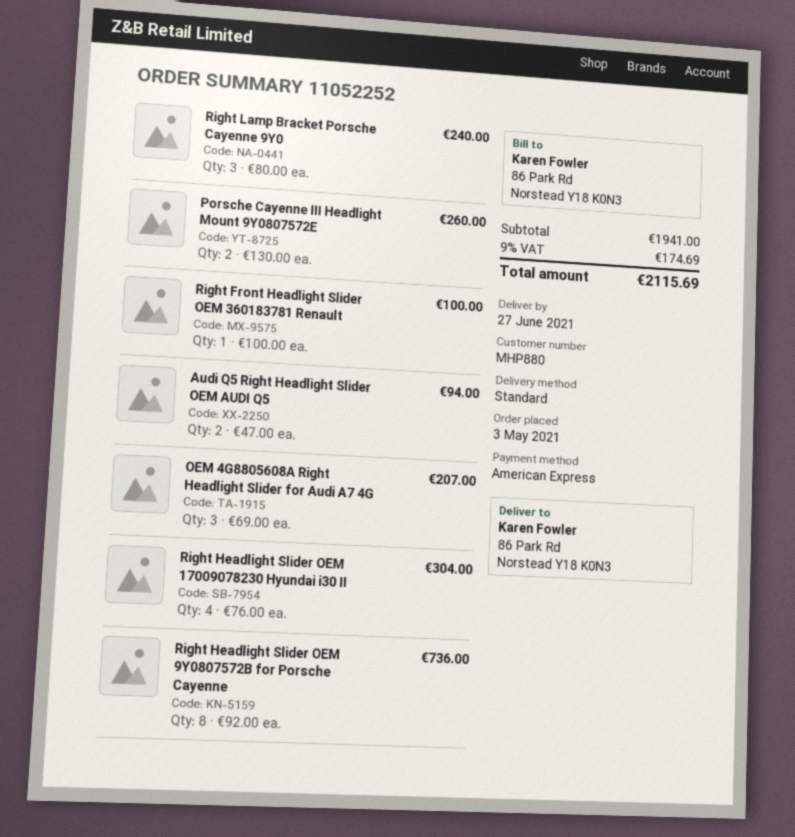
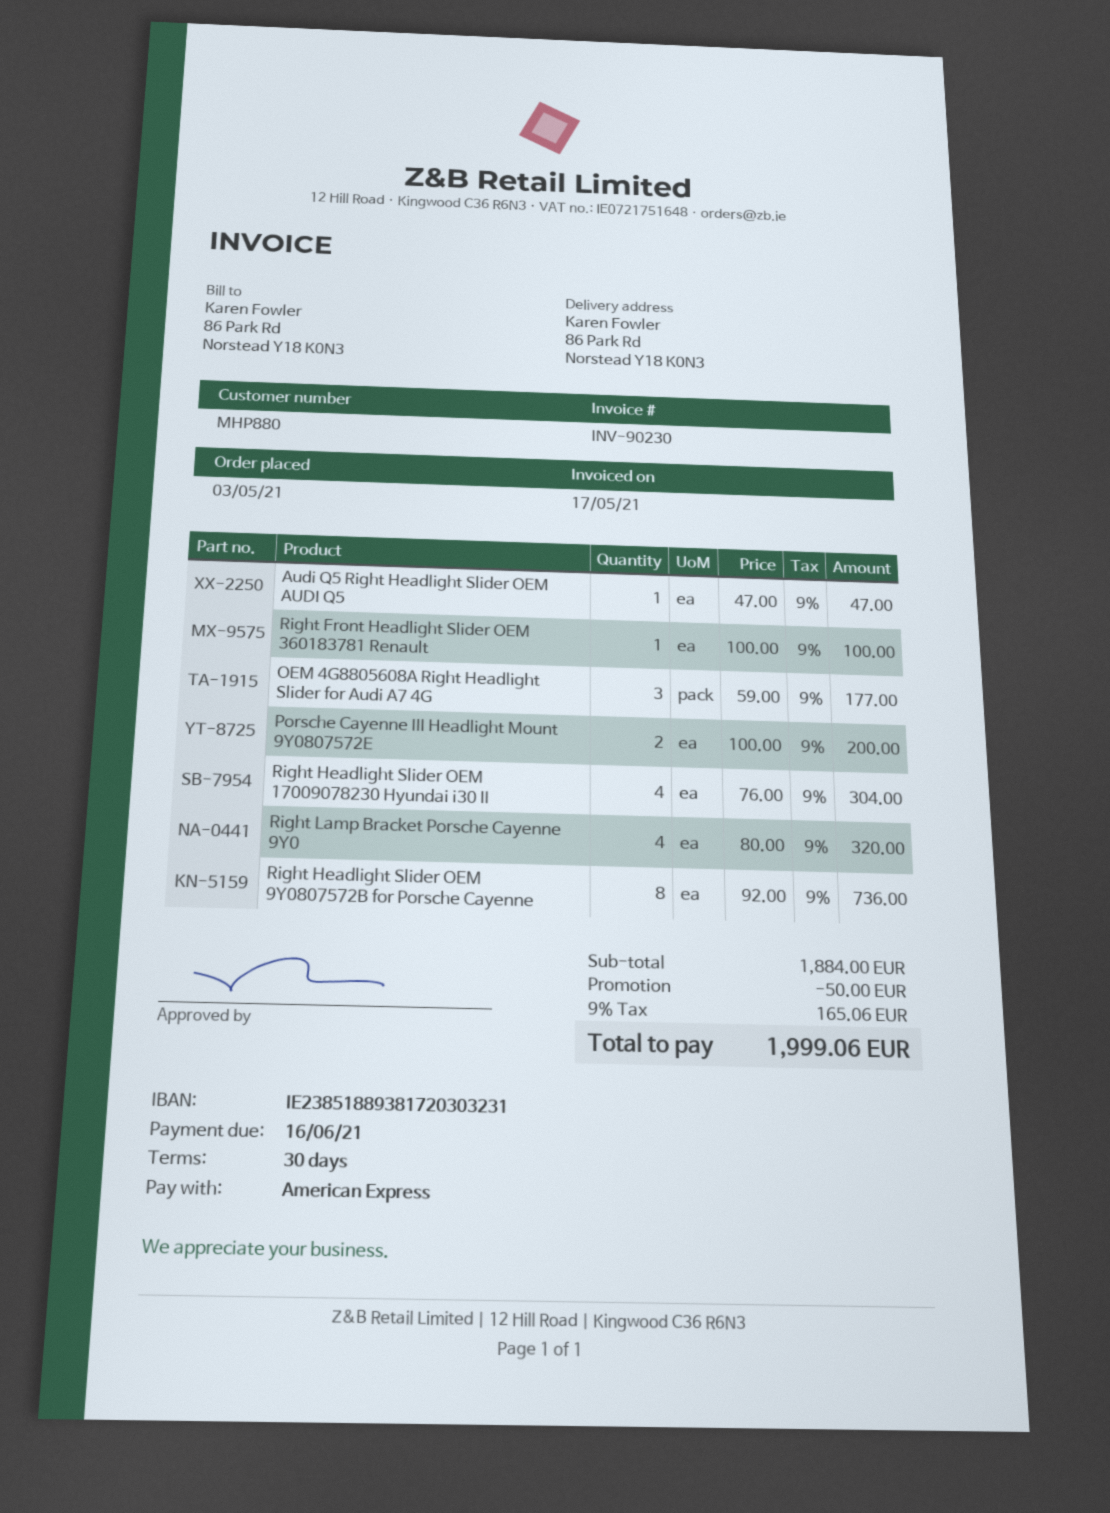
Right Lamp Bracket Porsche Cayenne 9Y0: 3 x 80.00 = 240.00 -> 4 x 80.00 = 320.00
Porsche Cayenne III Headlight Mount 9Y0807572E: 2 x 130.00 = 260.00 -> 2 x 100.00 = 200.00
Audi Q5 Right Headlight Slider OEM AUDI Q5: 2 x 47.00 = 94.00 -> 1 x 47.00 = 47.00
OEM 4G8805608A Right Headlight Slider for Audi A7 4G: 3 x 69.00 = 207.00 -> 3 x 59.00 = 177.00
subtotal: 1941.00 -> 1884.00
discount: none -> 50.00
tax: 9% = 174.69 -> 9% = 165.06
total: 2115.69 -> 1999.06

